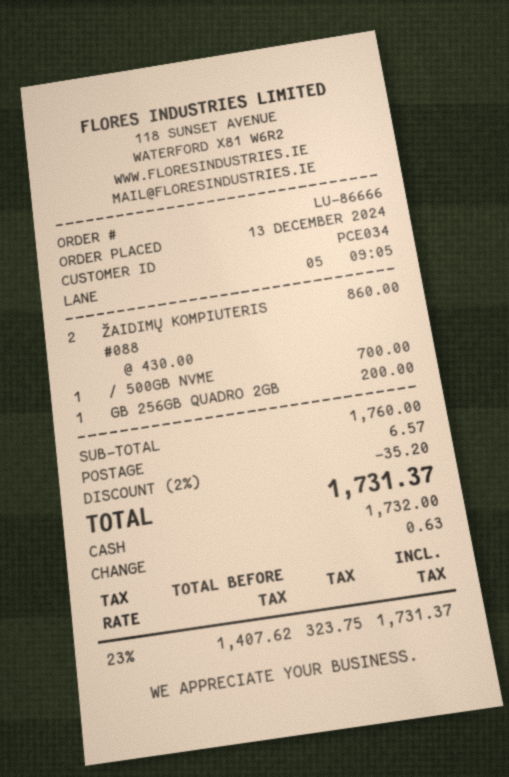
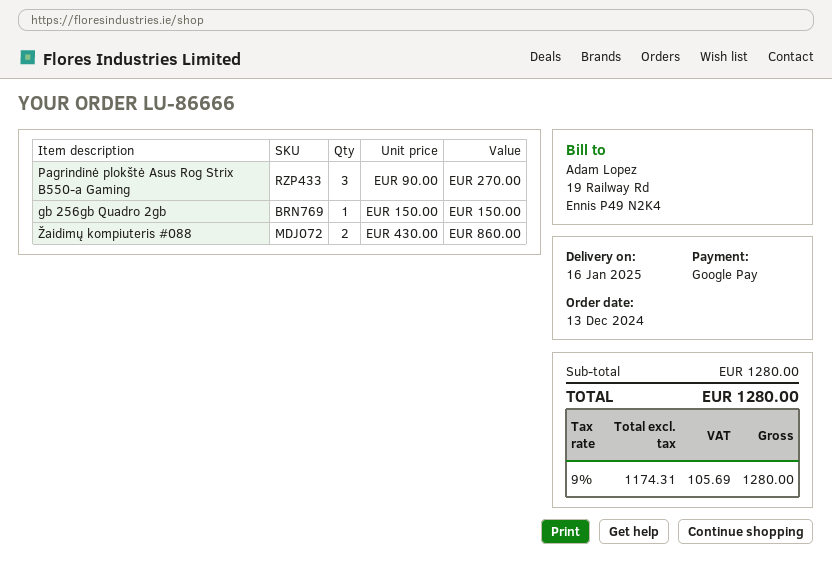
payment method: cash -> Google Pay
/ 500GB NVME: 1 x 700.00 = 700.00 -> none
GB 256GB QUADRO 2GB: 1 x 200.00 = 200.00 -> 1 x 150.00 = 150.00
Pagrindinė plokštė Asus Rog Strix B550-a Gaming: none -> 3 x 90.00 = 270.00
subtotal: 1760.00 -> 1280.00
discount: 2% = 35.20 -> none
shipping: 6.57 -> none
net: 1407.62 -> 1174.31
tax: 23% = 323.75 -> 9% = 105.69
total: 1731.37 -> 1280.00

